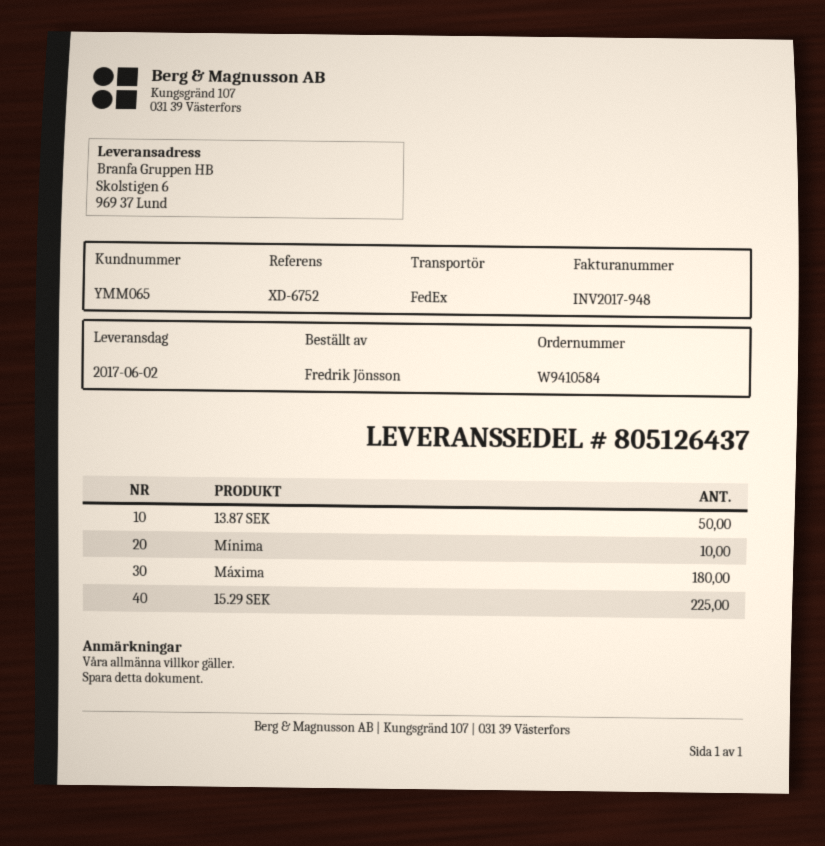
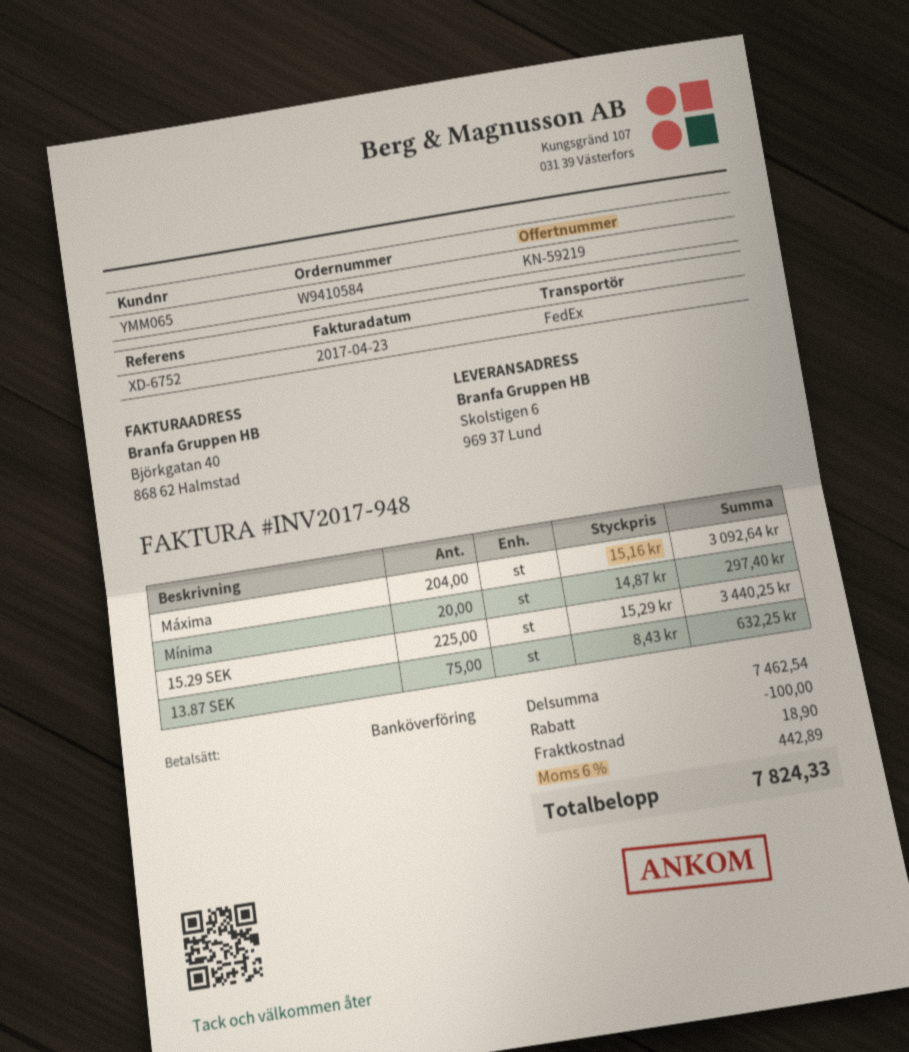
13.87 SEK: 50 -> 75
Mínima: 10 -> 20
Máxima: 180 -> 204

